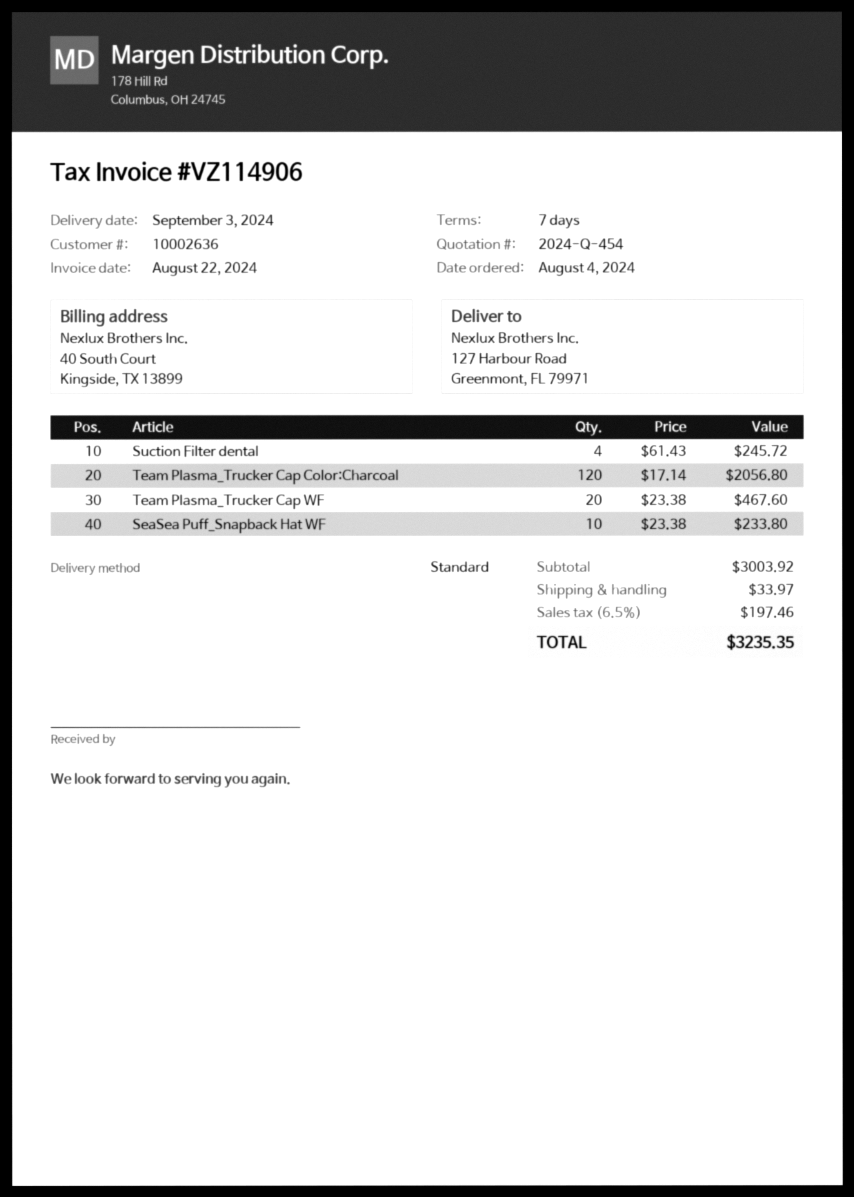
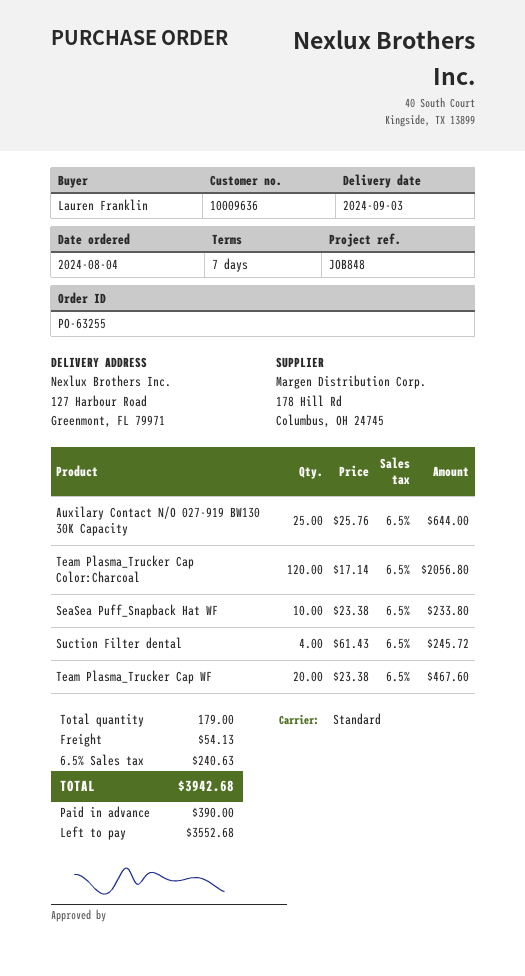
customer number: 10002636 -> 10009636
Auxilary Contact N/O 027-919 BW130 30K Capacity: none -> 25 x 25.76 = 644.00
shipping: 33.97 -> 54.13
tax: 6.5% = 197.46 -> 6.5% = 240.63
total: 3235.35 -> 3942.68

